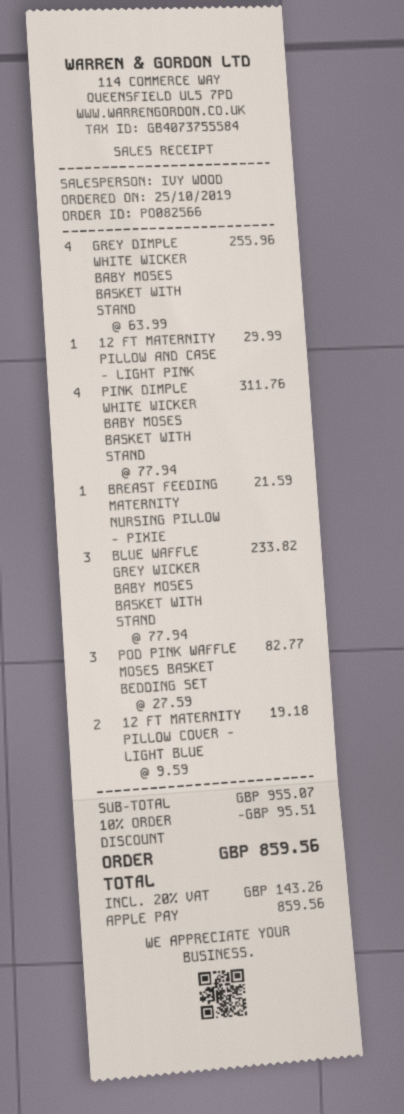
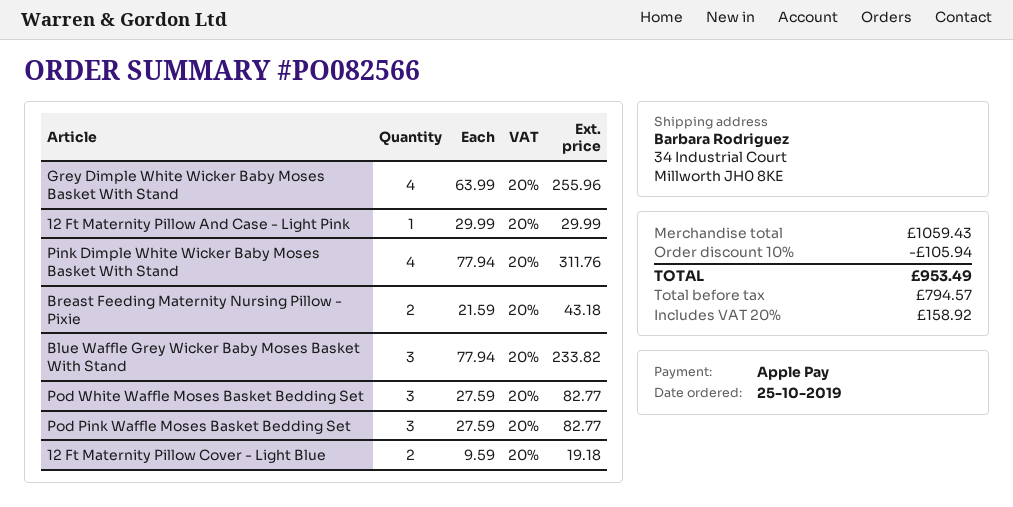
BREAST FEEDING MATERNITY NURSING PILLOW - PIXIE: 1 x 21.59 = 21.59 -> 2 x 21.59 = 43.18
Pod White Waffle Moses Basket Bedding Set: none -> 3 x 27.59 = 82.77
subtotal: 955.07 -> 1059.43
discount: 10% = 95.51 -> 10% = 105.94
tax: 20% = 143.26 -> 20% = 158.92
total: 859.56 -> 953.49

